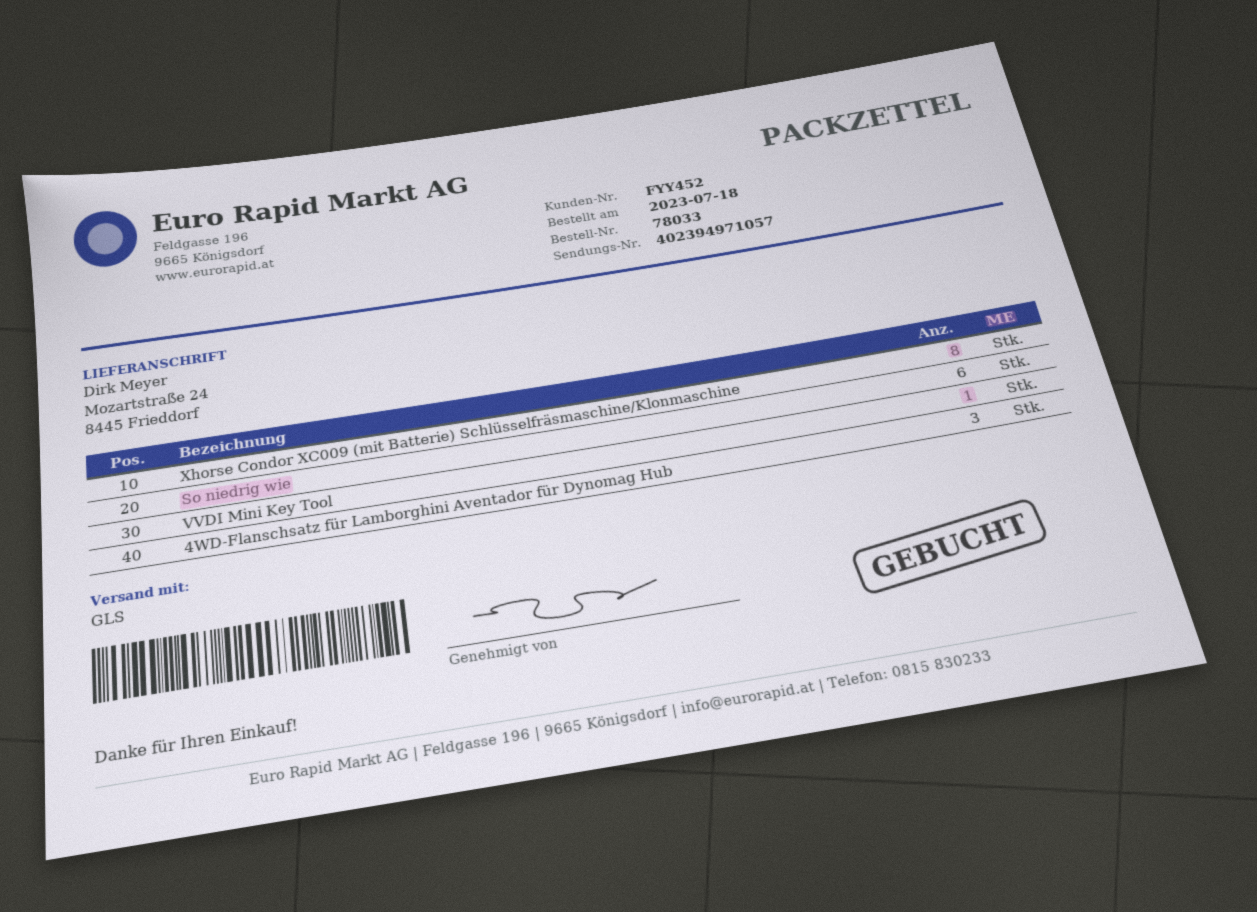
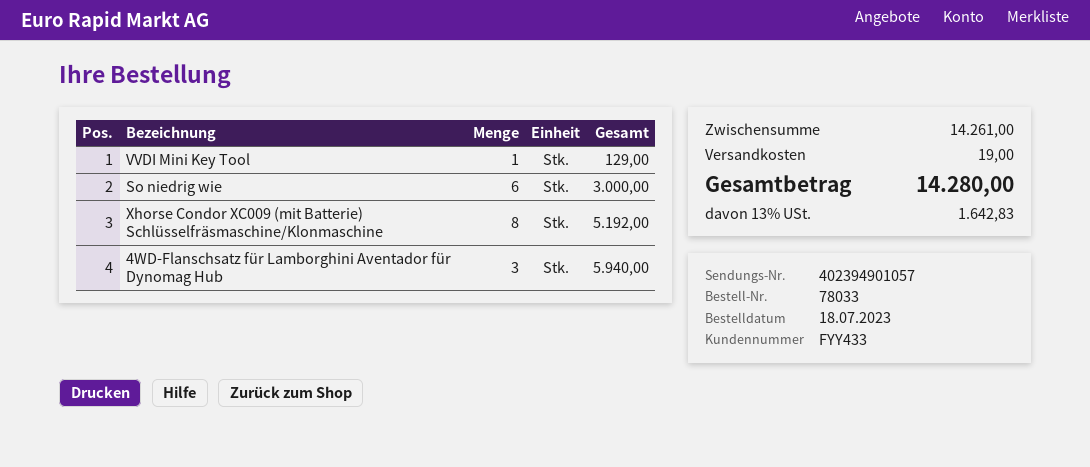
customer number: FYY452 -> FYY433
tracking number: 402394971057 -> 402394901057

